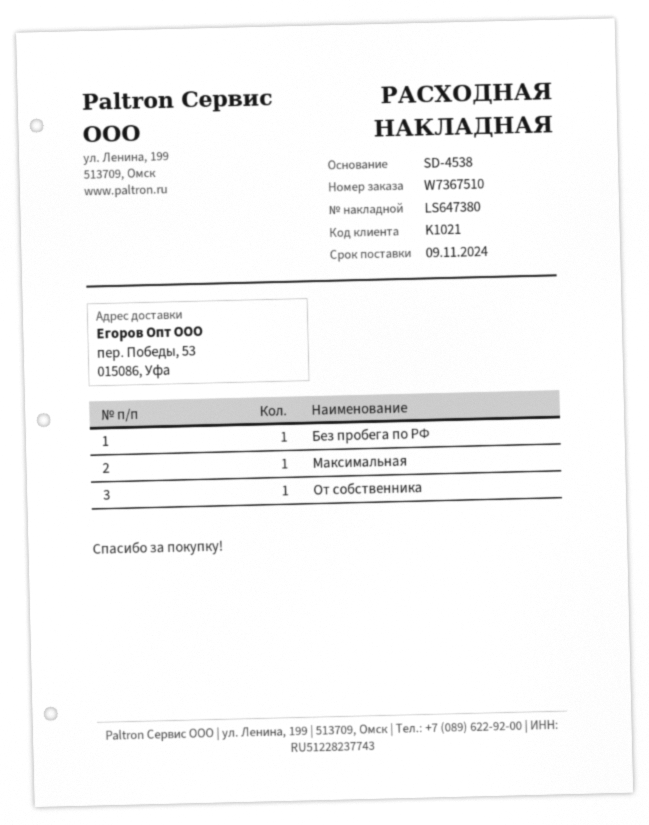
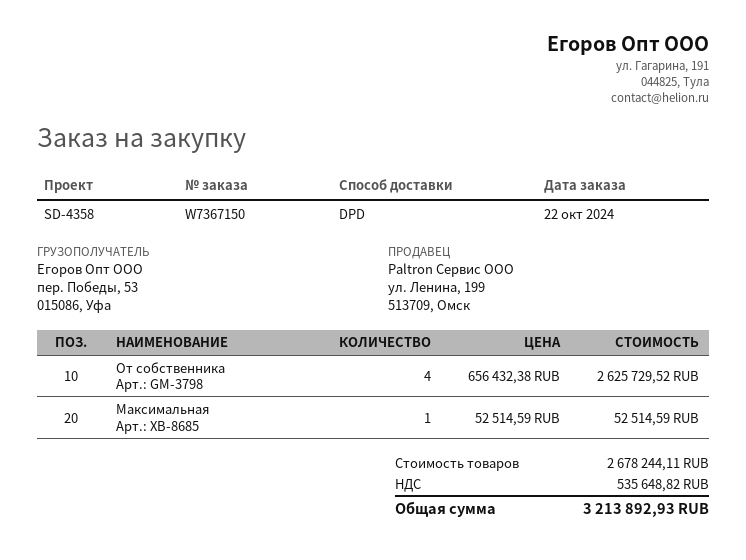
order number: W7367510 -> W7367150
reference: SD-4538 -> SD-4358
Без пробега по РФ: 1 -> none
От собственника: 1 -> 4

